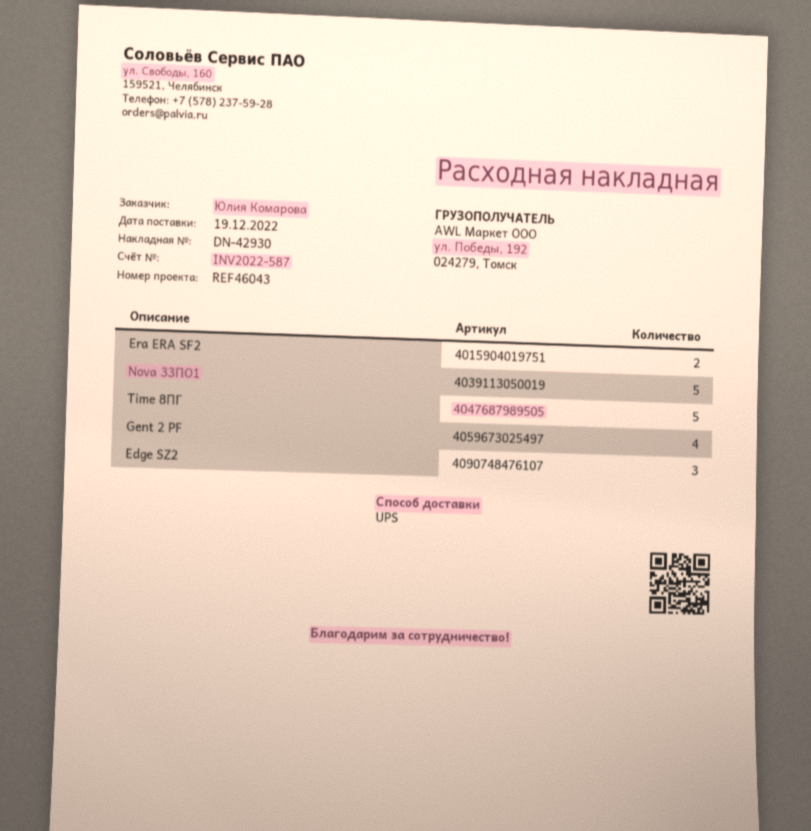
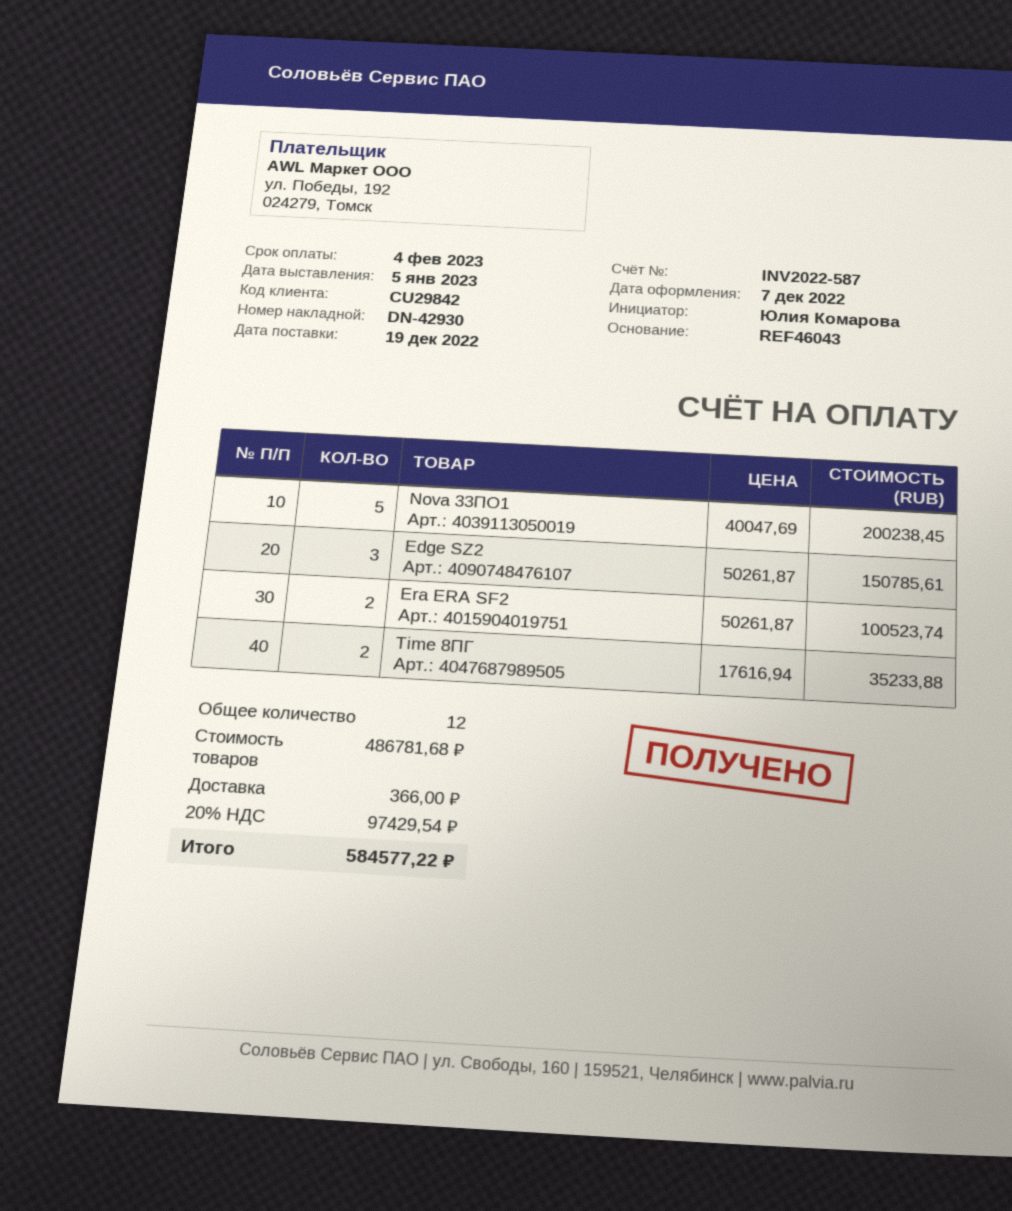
Time 8ПГ: 5 -> 2
Gent 2 PF: 4 -> none

